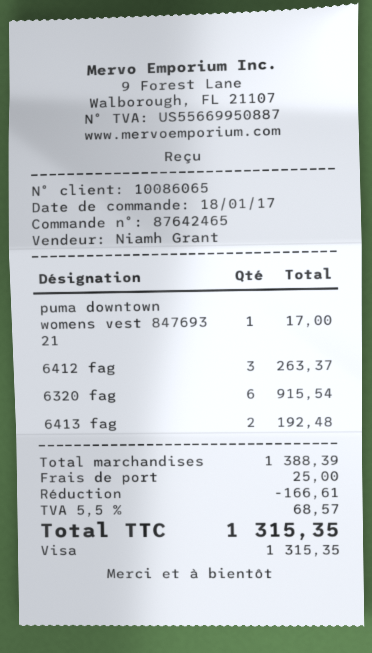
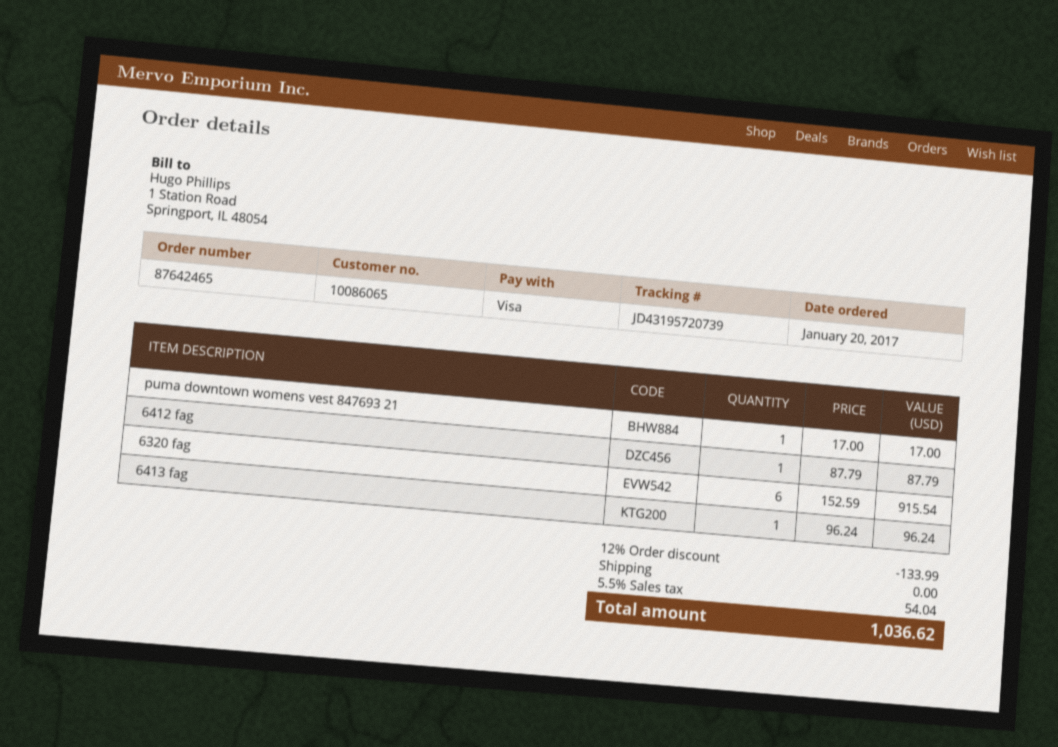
order date: 2017-01-18 -> 2017-01-20
6412 fag: 3 for 263.37 -> 1 for 87.79
6413 fag: 2 for 192.48 -> 1 for 96.24
discount: 166.61 -> 133.99
shipping: 25.00 -> 0.00
tax: 5.5% = 68.57 -> 5.5% = 54.04
total: 1315.35 -> 1036.62

